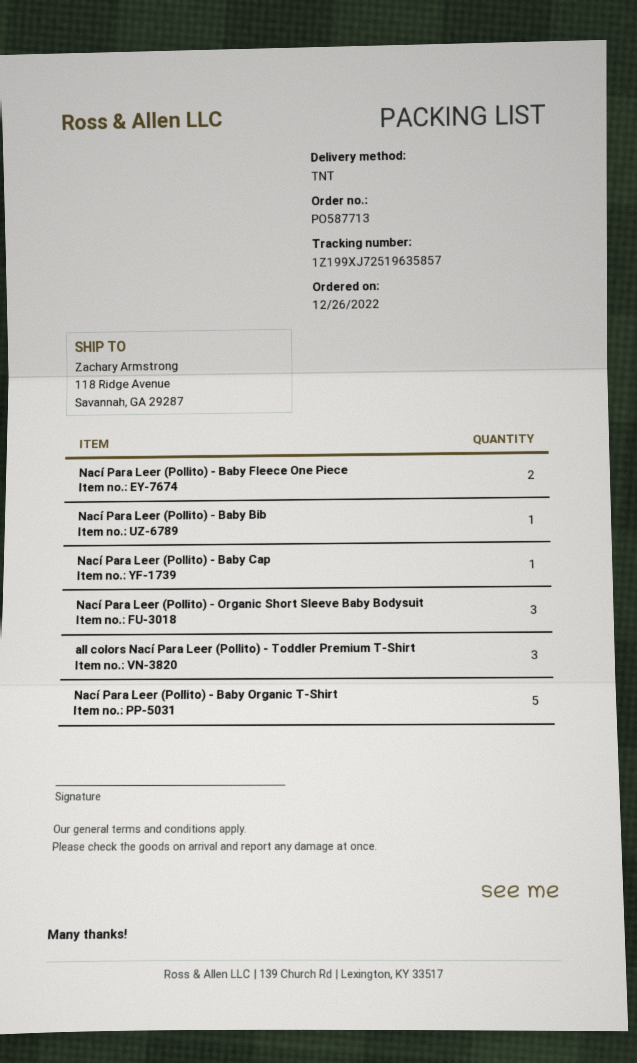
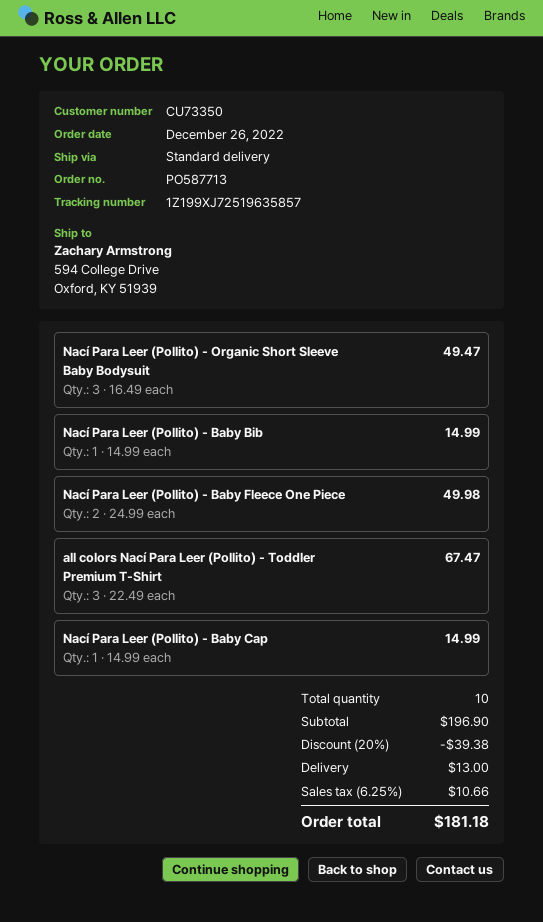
shipping method: TNT -> standard
ship to: 118 Ridge Avenue, Savannah, GA 29287 -> 594 College Drive, Oxford, KY 51939
Nací Para Leer (Pollito) - Baby Organic T-Shirt: 5 -> none

